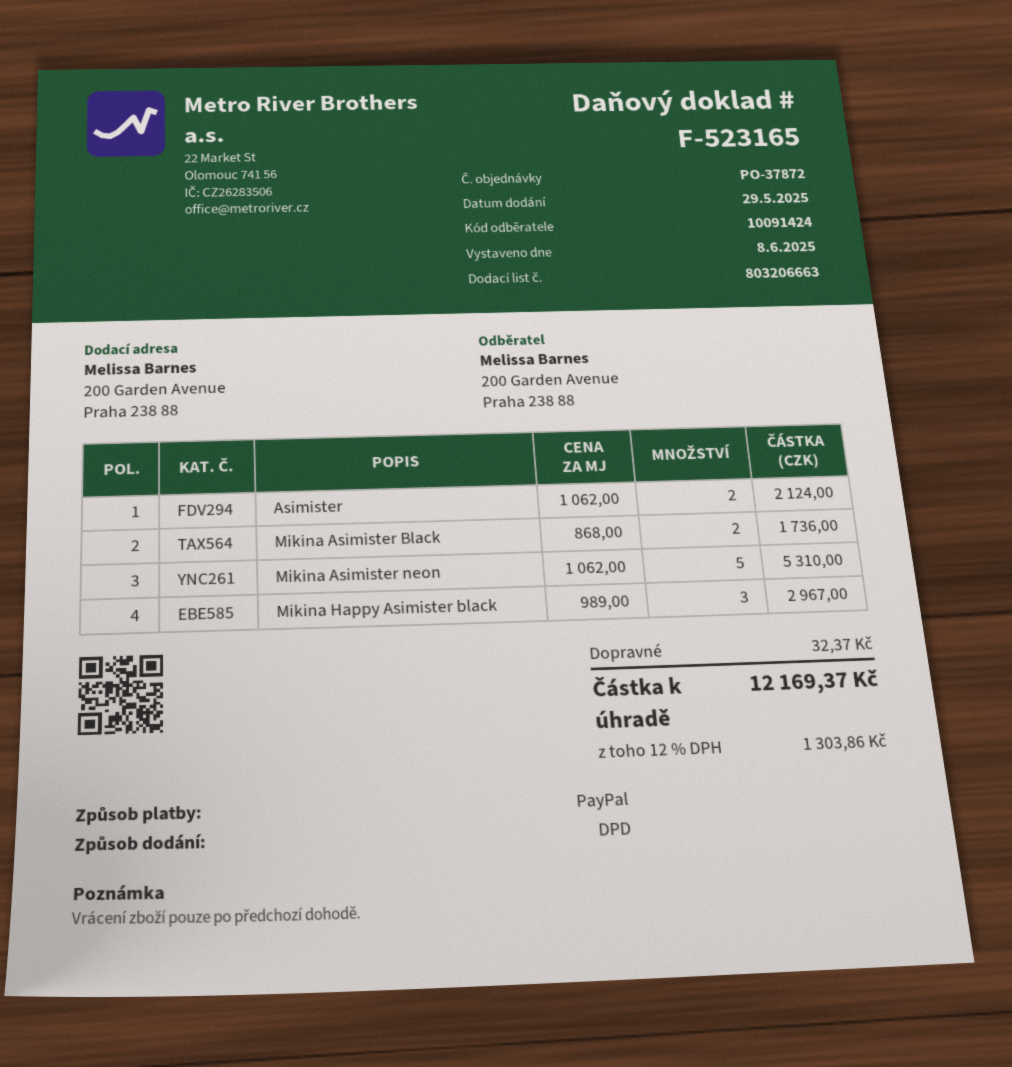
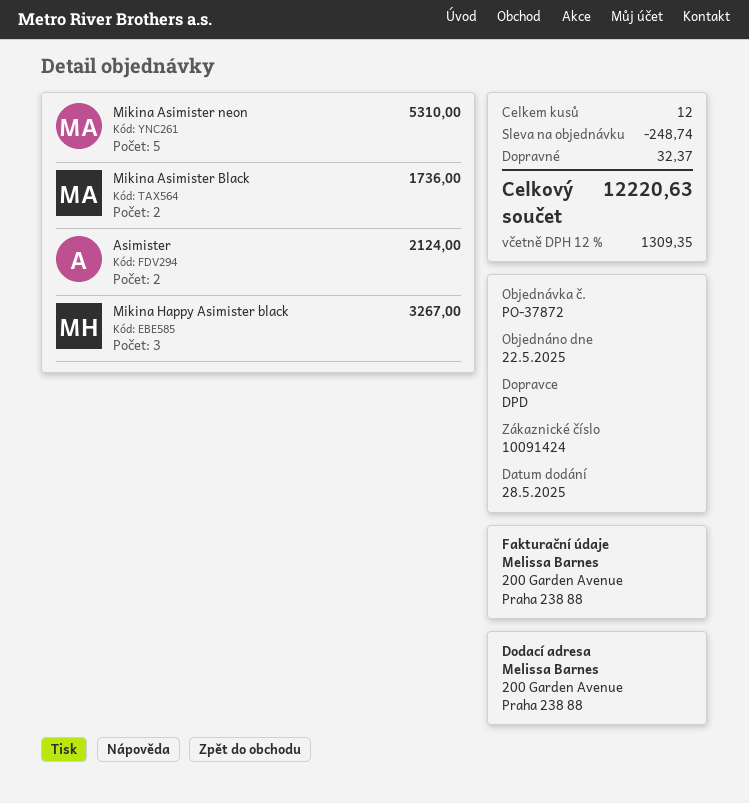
delivery date: 2025-05-29 -> 2025-05-28
Mikina Happy Asimister black: 3 for 2967.00 -> 3 for 3267.00
discount: none -> 248.74
tax: 12% = 1303.86 -> 12% = 1309.35
total: 12169.37 -> 12220.63

